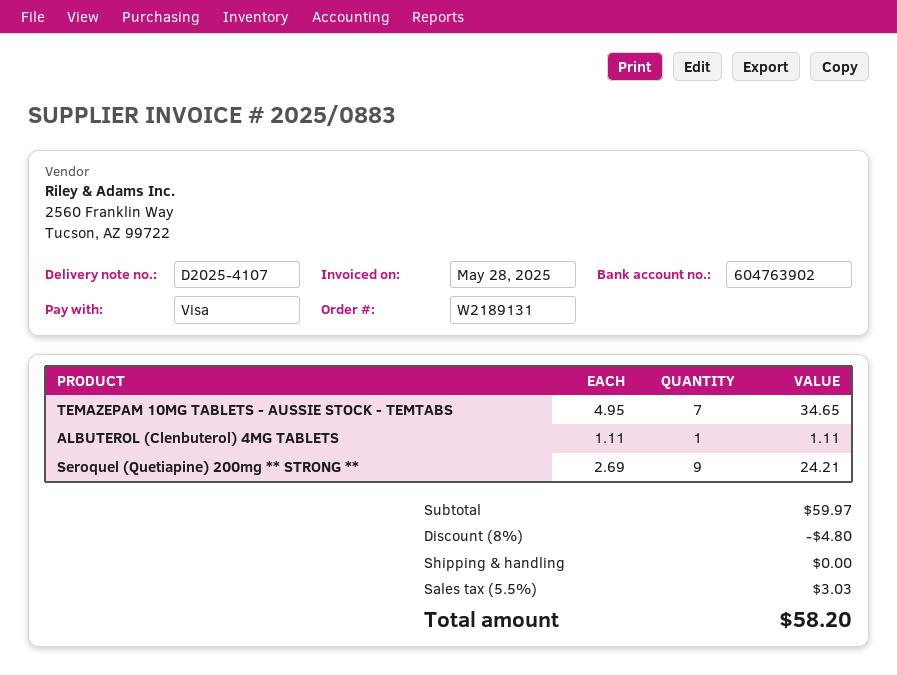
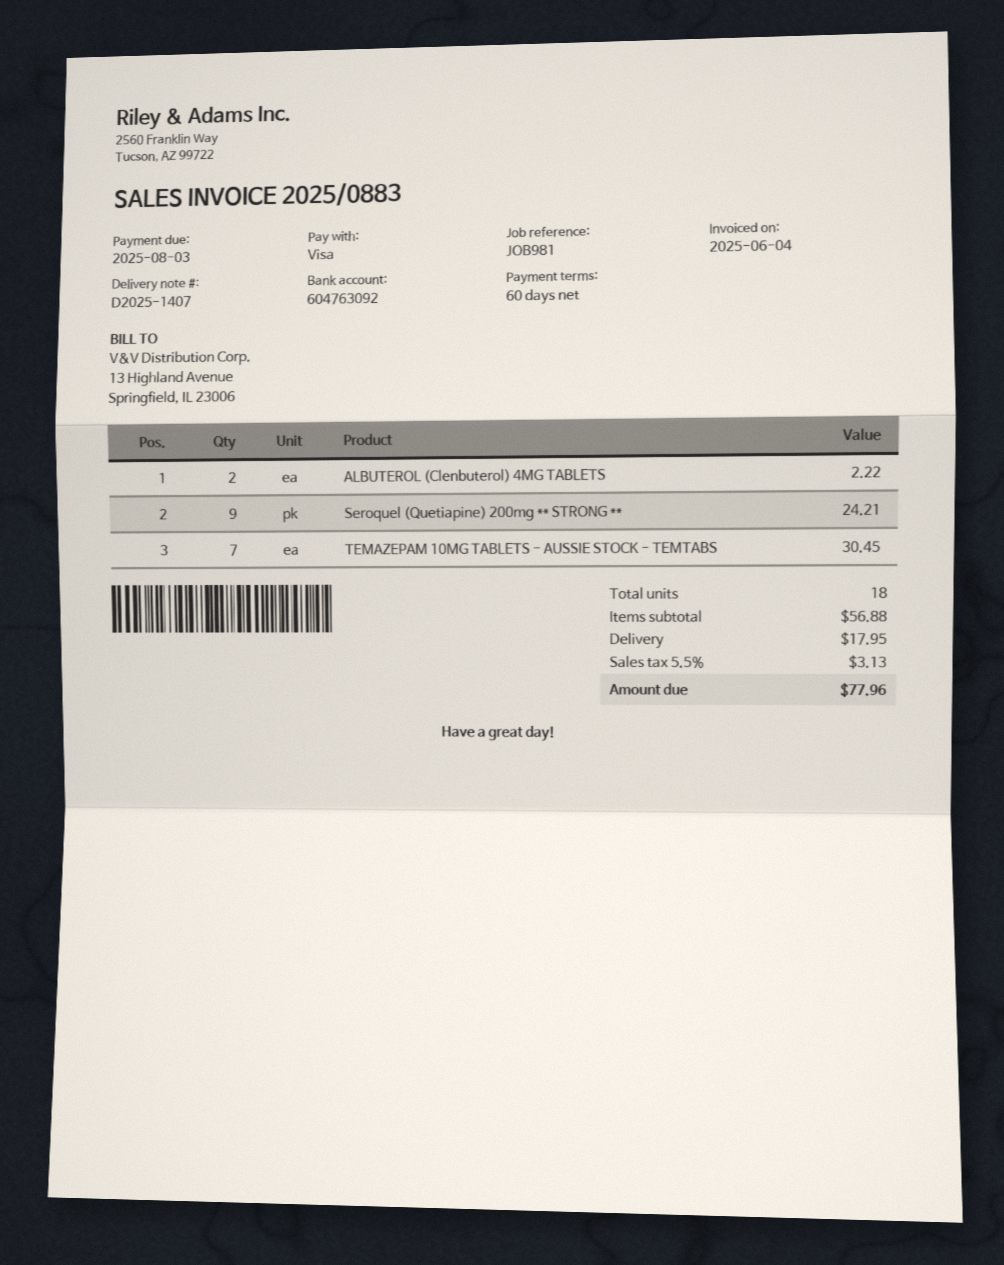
delivery note number: D2025-4107 -> D2025-1407
invoice date: 2025-05-28 -> 2025-06-04
bank account: 604763902 -> 604763092
TEMAZEPAM 10MG TABLETS - AUSSIE STOCK - TEMTABS: 7 for 34.65 -> 7 for 30.45
ALBUTEROL (Clenbuterol) 4MG TABLETS: 1 for 1.11 -> 2 for 2.22
subtotal: 59.97 -> 56.88
discount: 8% = 4.80 -> none
shipping: 0.00 -> 17.95
tax: 5.5% = 3.03 -> 5.5% = 3.13
total: 58.20 -> 77.96

